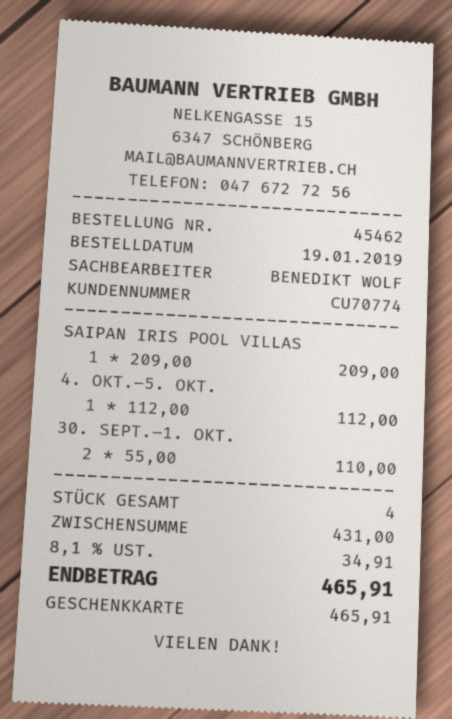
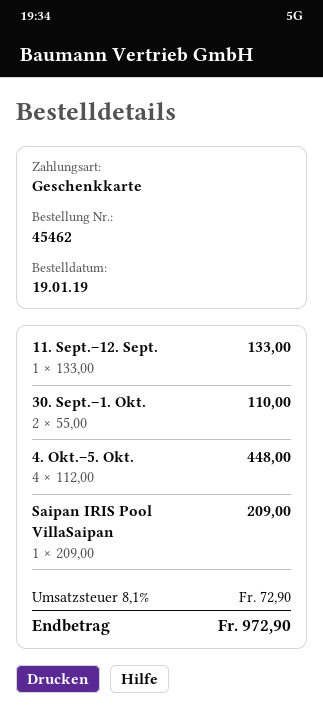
4. OKT.–5. OKT.: 1 x 112.00 = 112.00 -> 4 x 112.00 = 448.00
11. Sept.–12. Sept.: none -> 1 x 133.00 = 133.00
tax: 8.1% = 34.91 -> 8.1% = 72.90
total: 465.91 -> 972.90

